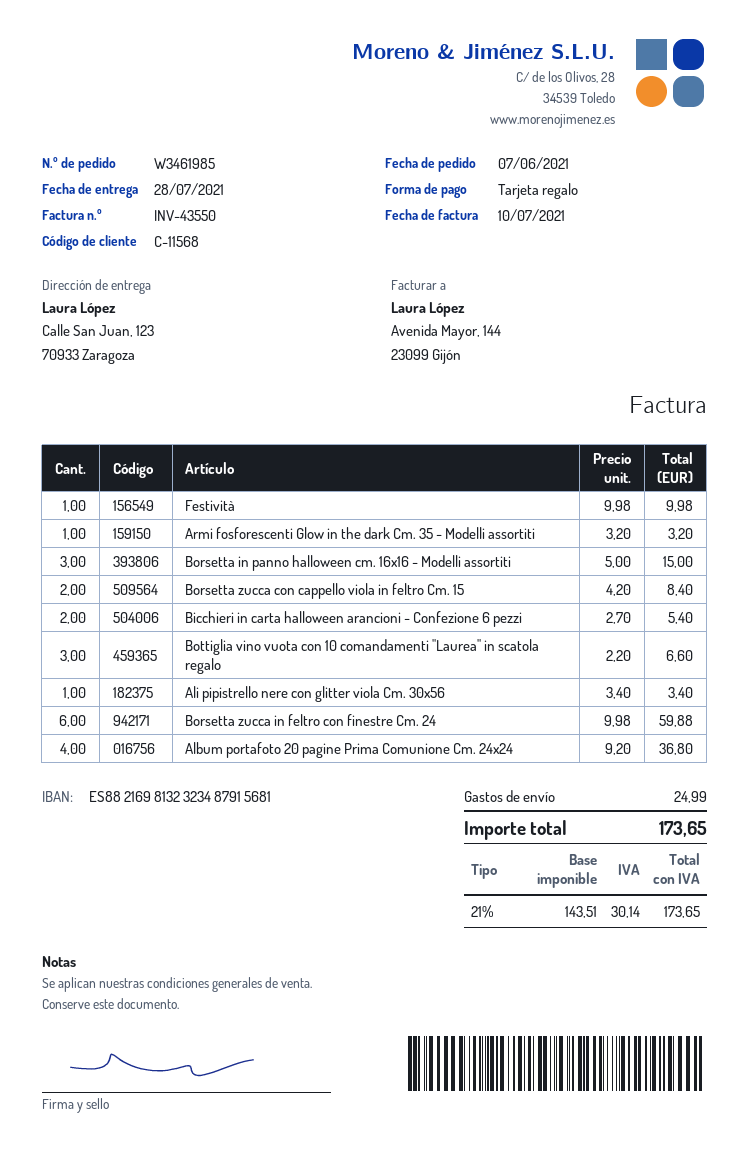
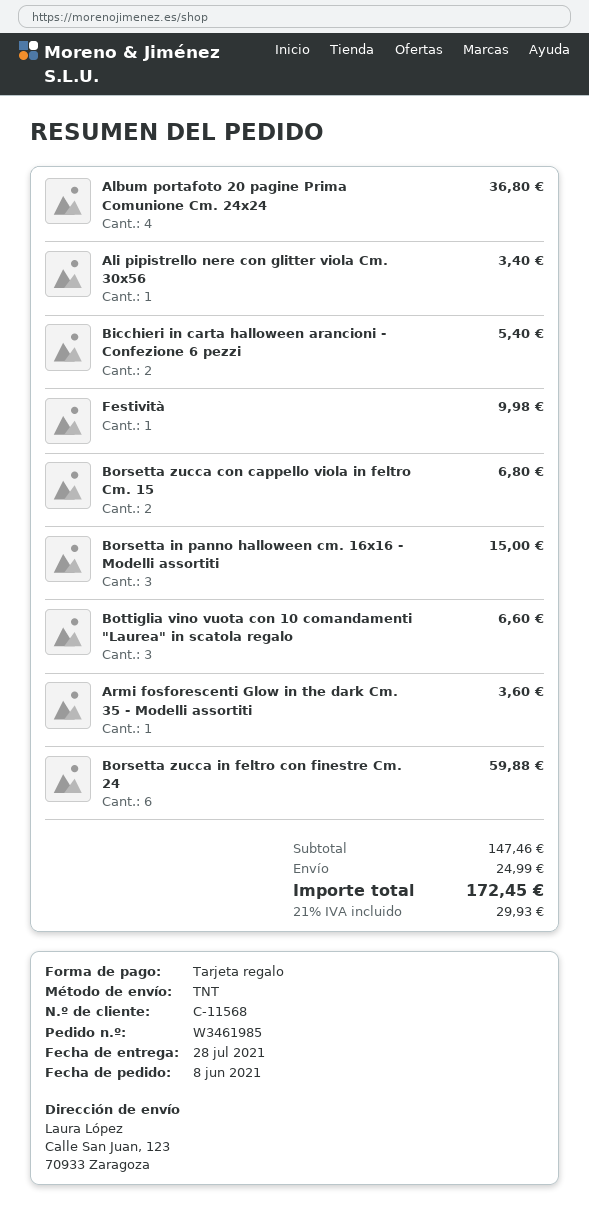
order date: 2021-06-07 -> 2021-06-08
Armi fosforescenti Glow in the dark Cm. 35 - Modelli assortiti: 1 for 3.20 -> 1 for 3.60
Borsetta zucca con cappello viola in feltro Cm. 15: 2 for 8.40 -> 2 for 6.80
tax: 21% = 30.14 -> 21% = 29.93
total: 173.65 -> 172.45

